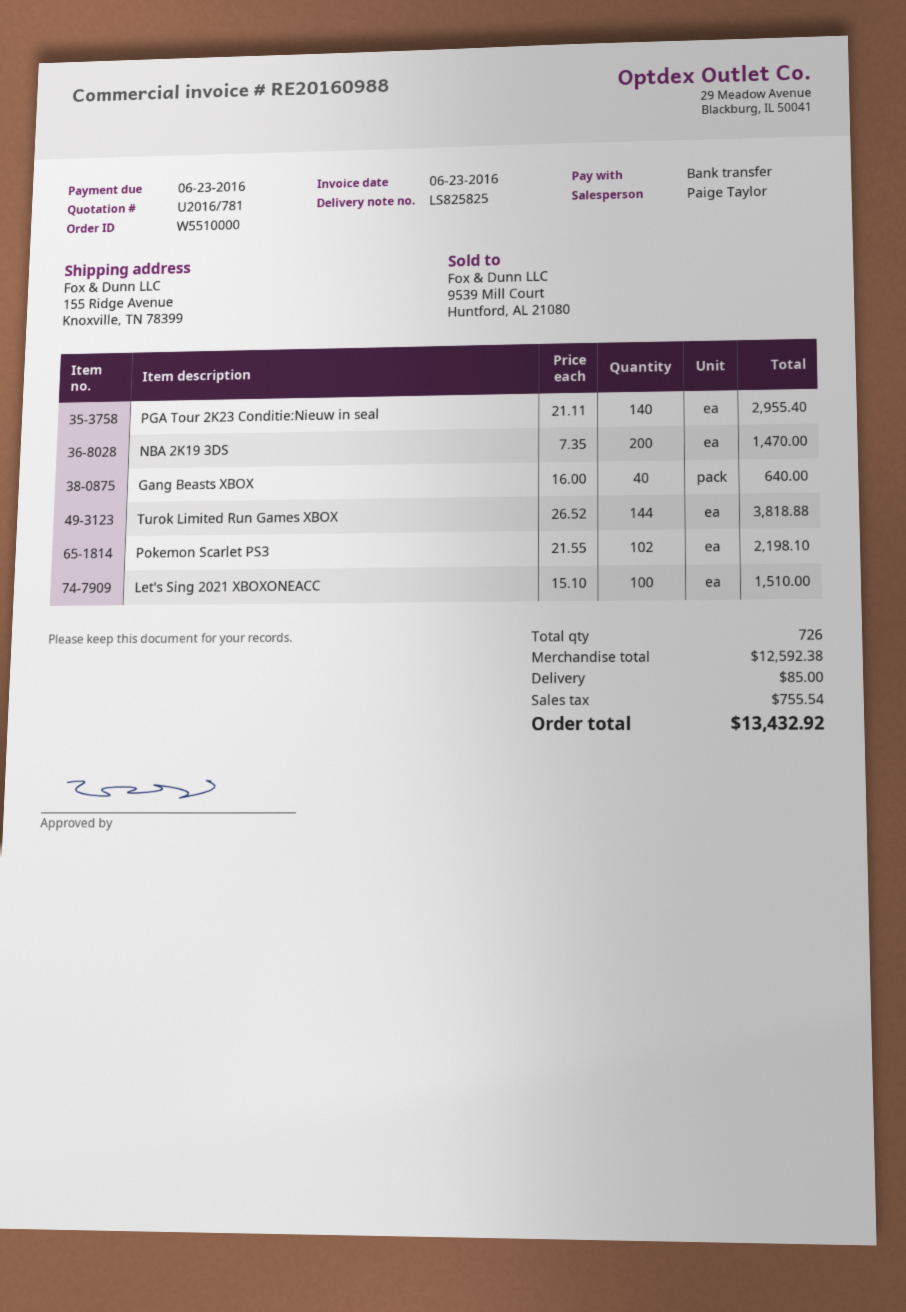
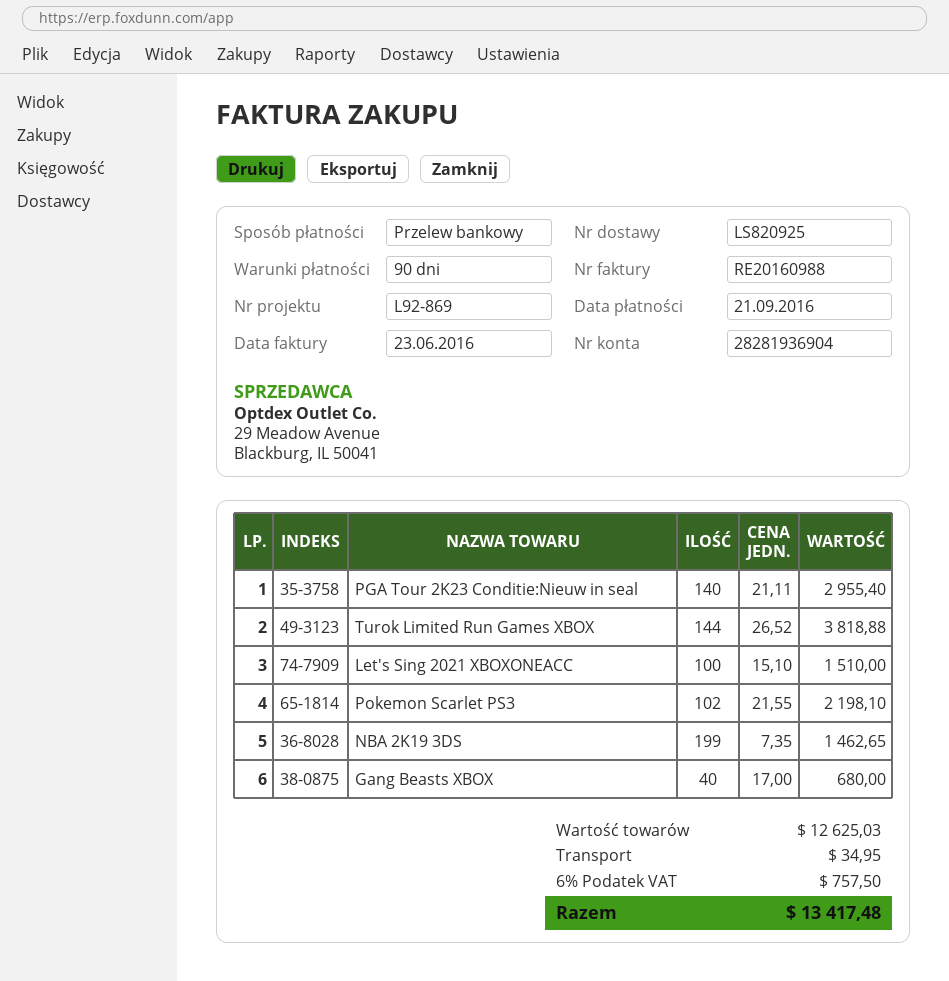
delivery note number: LS825825 -> LS820925
due date: 2016-06-23 -> 2016-09-21
NBA 2K19 3DS: 200 x 7.35 = 1470.00 -> 199 x 7.35 = 1462.65
Gang Beasts XBOX: 40 x 16.00 = 640.00 -> 40 x 17.00 = 680.00
subtotal: 12592.38 -> 12625.03
shipping: 85.00 -> 34.95
tax: 755.54 -> 757.50
total: 13432.92 -> 13417.48

